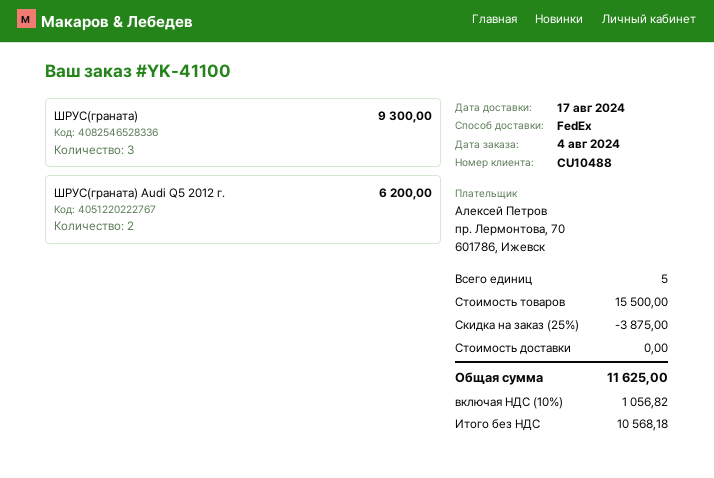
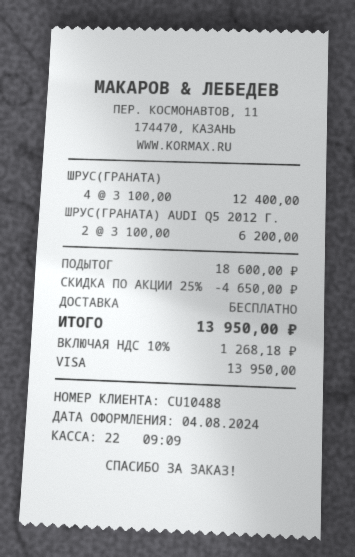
ШРУС(граната): 3 for 9300.00 -> 4 for 12400.00
subtotal: 15500.00 -> 18600.00
discount: 25% = 3875.00 -> 25% = 4650.00
tax: 10% = 1056.82 -> 10% = 1268.18
total: 11625.00 -> 13950.00

